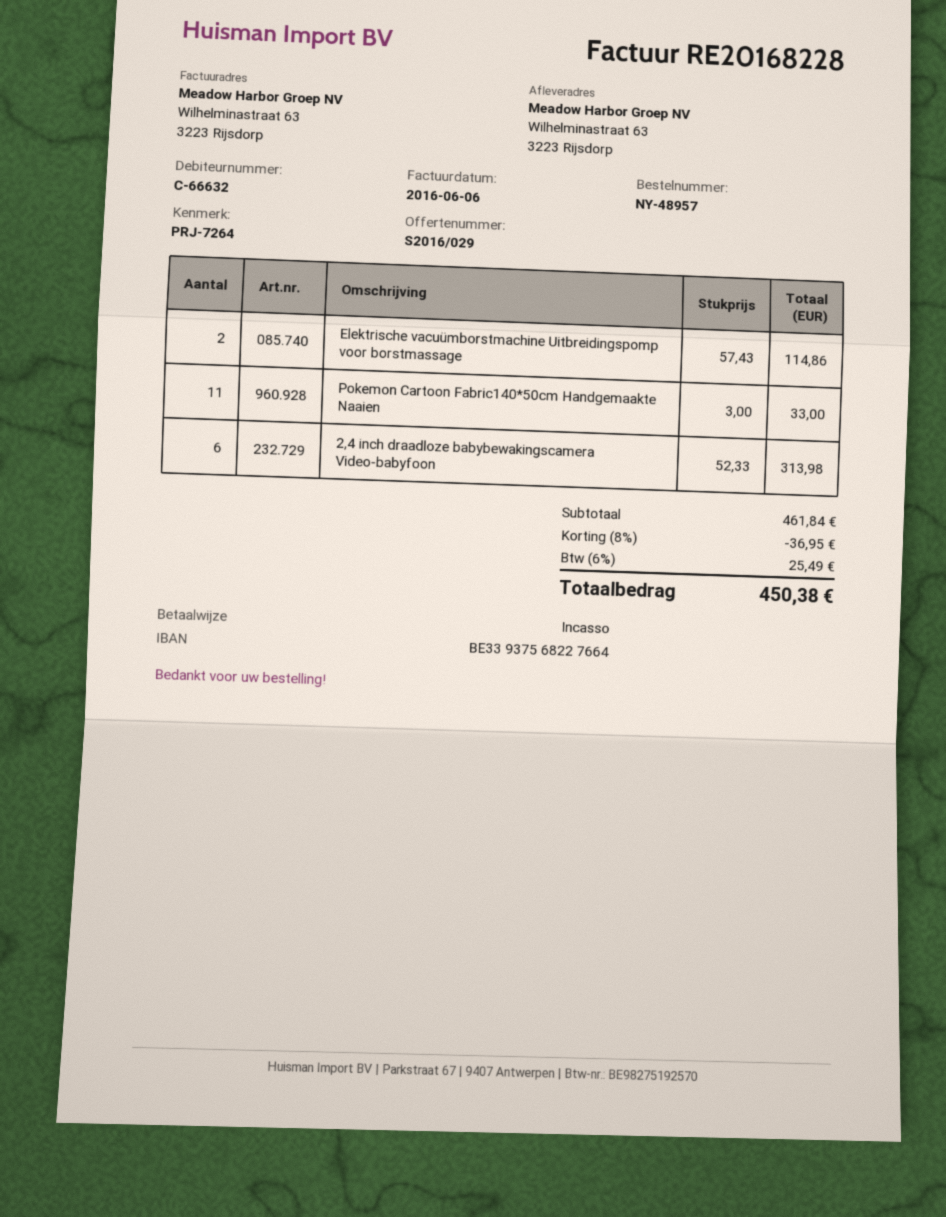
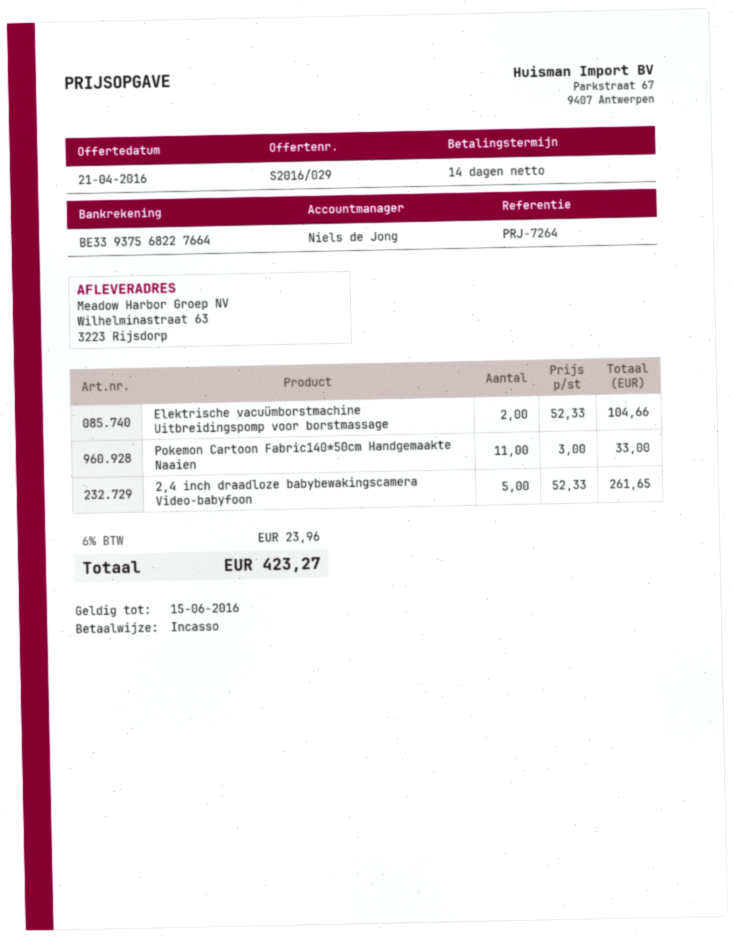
Elektrische vacuümborstmachine Uitbreidingspomp voor borstmassage: 2 x 57.43 = 114.86 -> 2 x 52.33 = 104.66
2,4 inch draadloze babybewakingscamera Video-babyfoon: 6 x 52.33 = 313.98 -> 5 x 52.33 = 261.65
discount: 8% = 36.95 -> none
tax: 6% = 25.49 -> 6% = 23.96
total: 450.38 -> 423.27

